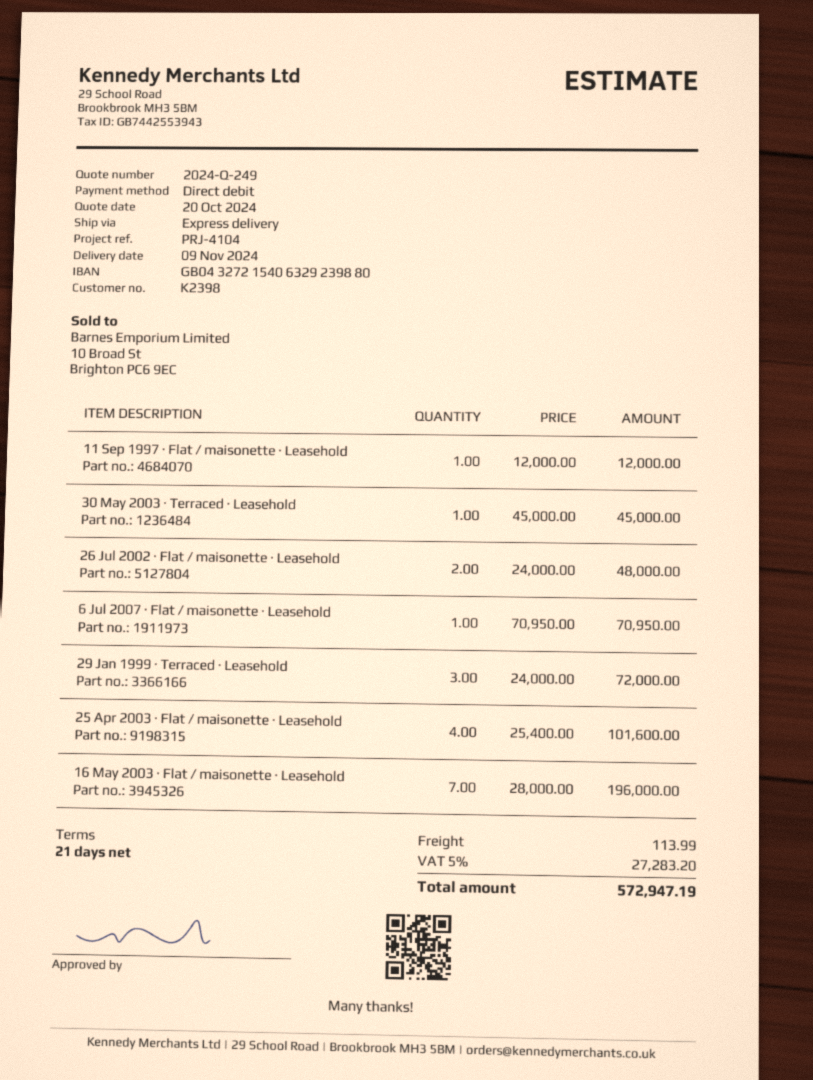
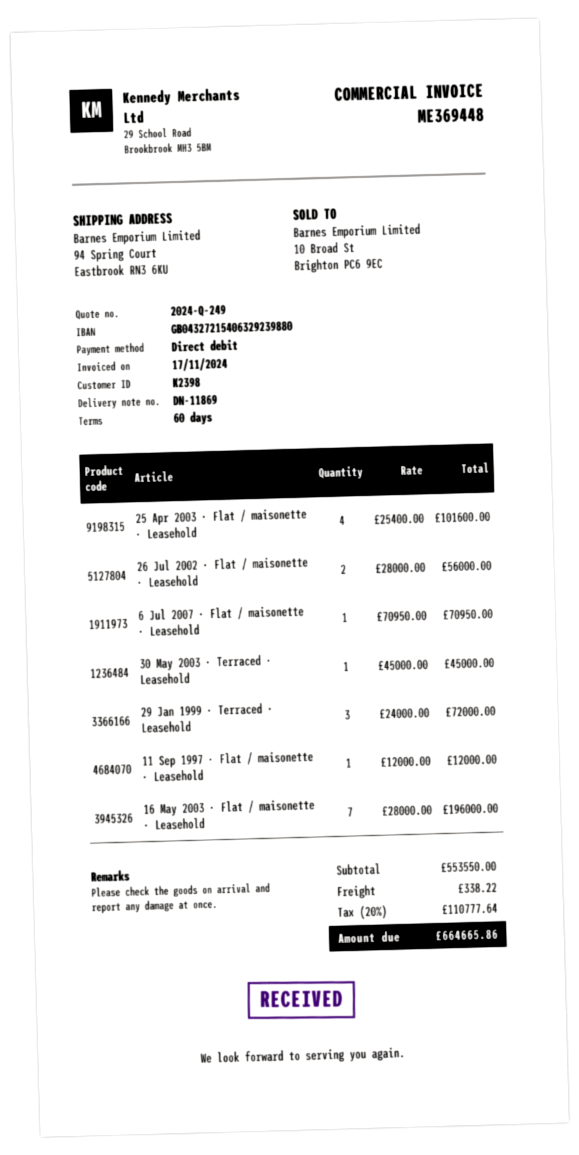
payment terms: 21 days -> 60 days
26 Jul 2002 · Flat / maisonette · Leasehold: 2 x 24000.00 = 48000.00 -> 2 x 28000.00 = 56000.00
shipping: 113.99 -> 338.22
tax: 5% = 27283.20 -> 20% = 110777.64
total: 572947.19 -> 664665.86

